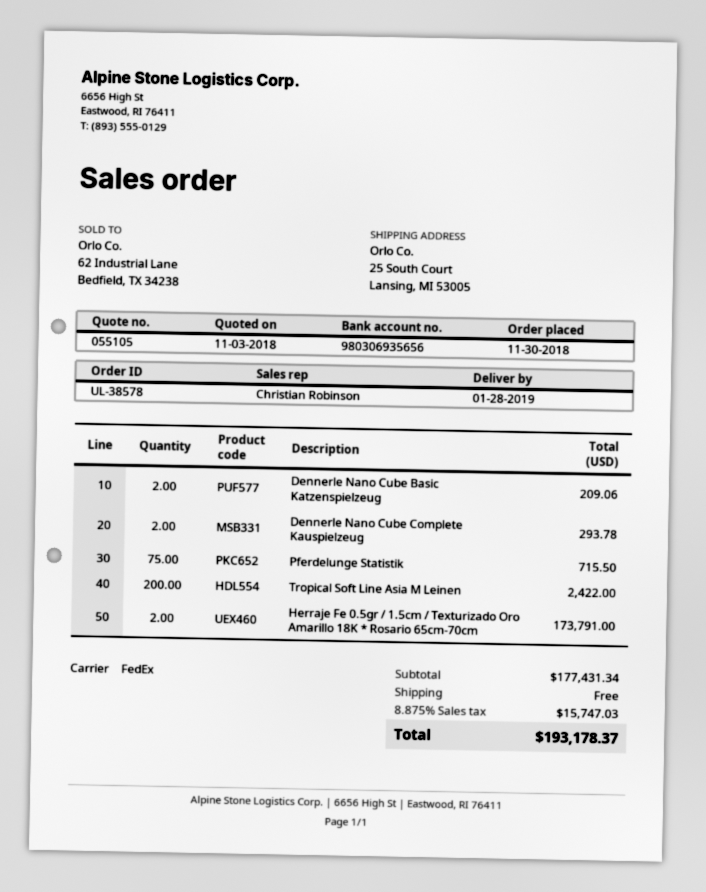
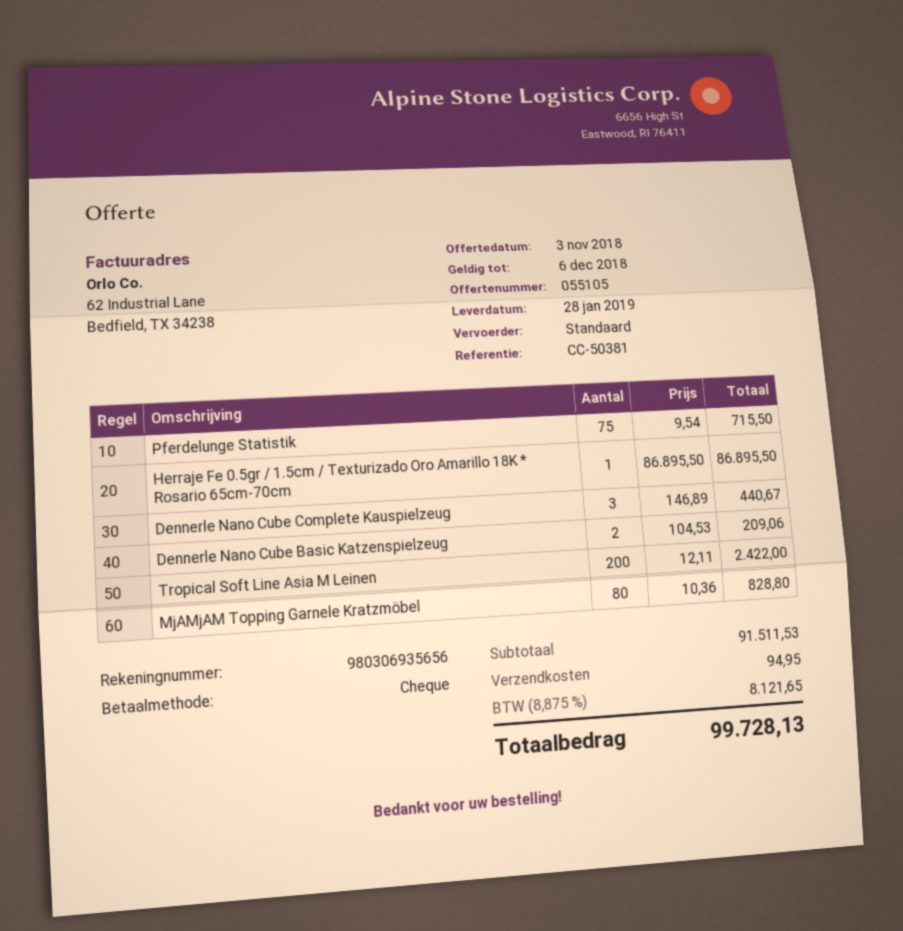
shipping method: FedEx -> standard
Dennerle Nano Cube Complete Kauspielzeug: 2 for 293.78 -> 3 for 440.67
Herraje Fe 0.5gr / 1.5cm / Texturizado Oro Amarillo 18K * Rosario 65cm-70cm: 2 for 173791.00 -> 1 for 86895.50
MjAMjAM Topping Garnele Kratzmöbel: none -> 80 for 828.80
subtotal: 177431.34 -> 91511.53
shipping: 0.00 -> 94.95
tax: 8.875% = 15747.03 -> 8.875% = 8121.65
total: 193178.37 -> 99728.13

